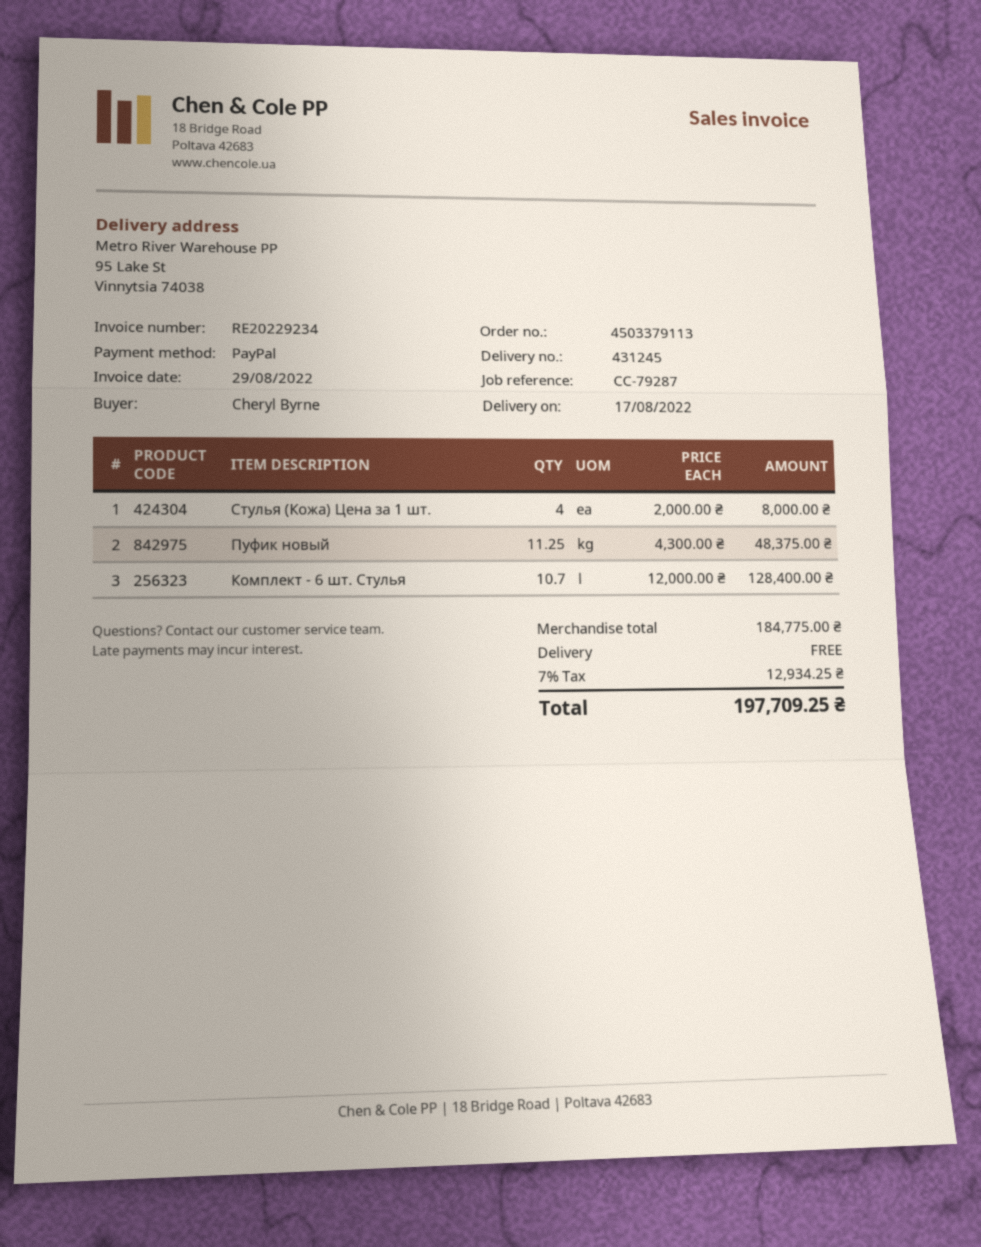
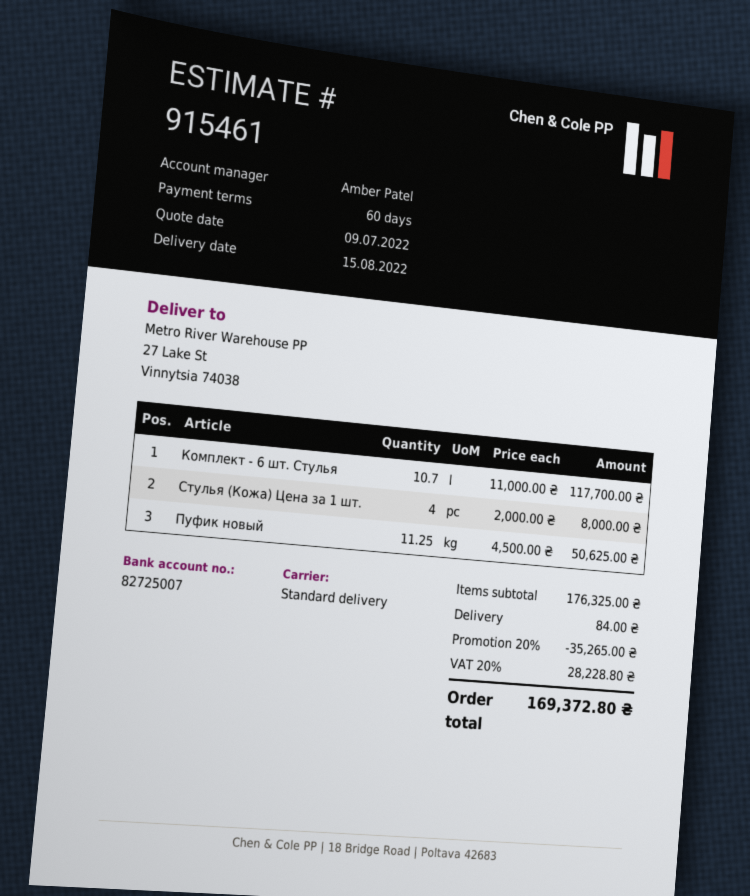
delivery date: 2022-08-17 -> 2022-08-15
ship to: 95 Lake St, Vinnytsia 74038 -> 27 Lake St, Vinnytsia 74038
Пуфик новый: 11.25 x 4300.00 = 48375.00 -> 11.25 x 4500.00 = 50625.00
Комплект - 6 шт. Стулья: 10.7 x 12000.00 = 128400.00 -> 10.7 x 11000.00 = 117700.00
subtotal: 184775.00 -> 176325.00
discount: none -> 20% = 35265.00
shipping: 0.00 -> 84.00
tax: 7% = 12934.25 -> 20% = 28228.80
total: 197709.25 -> 169372.80

